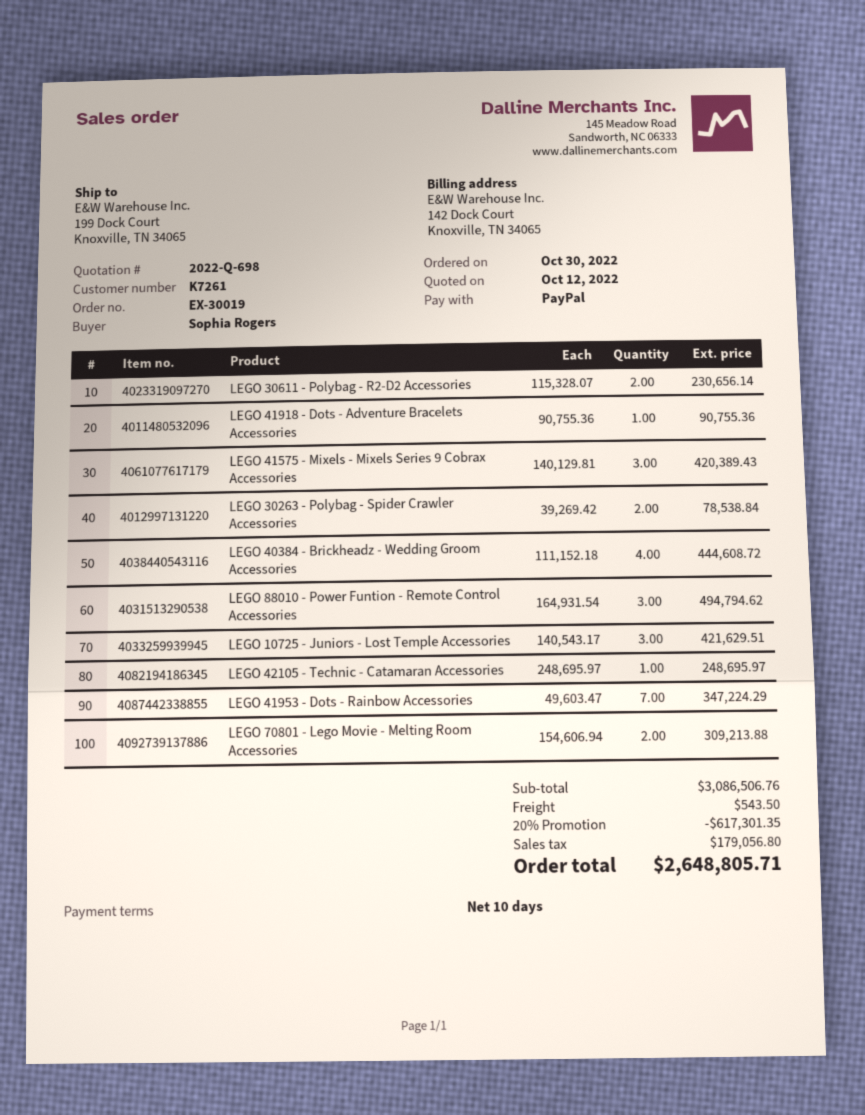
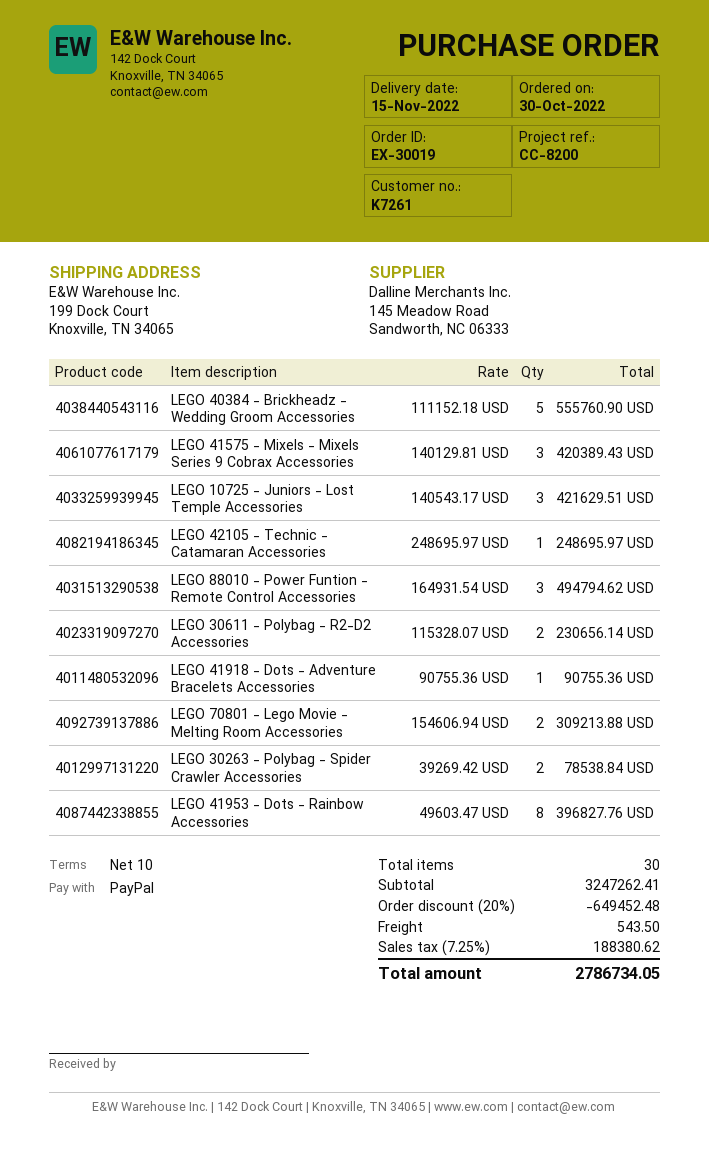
LEGO 40384 - Brickheadz - Wedding Groom Accessories: 4 x 111152.18 = 444608.72 -> 5 x 111152.18 = 555760.90
LEGO 41953 - Dots - Rainbow Accessories: 7 x 49603.47 = 347224.29 -> 8 x 49603.47 = 396827.76
subtotal: 3086506.76 -> 3247262.41
discount: 20% = 617301.35 -> 20% = 649452.48
tax: 179056.80 -> 188380.62
total: 2648805.71 -> 2786734.05

